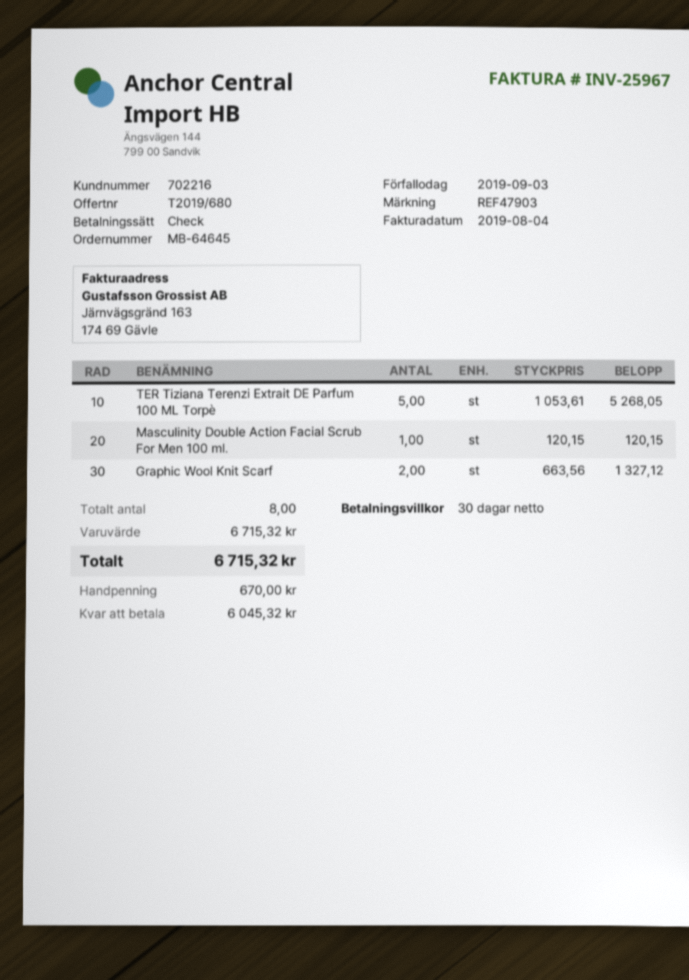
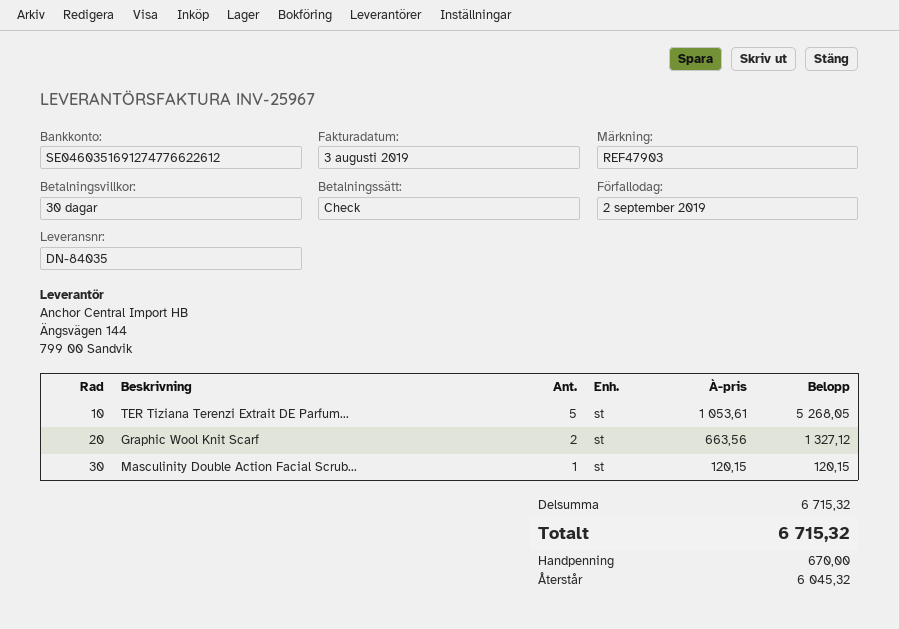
invoice date: 2019-08-04 -> 2019-08-03
due date: 2019-09-03 -> 2019-09-02

